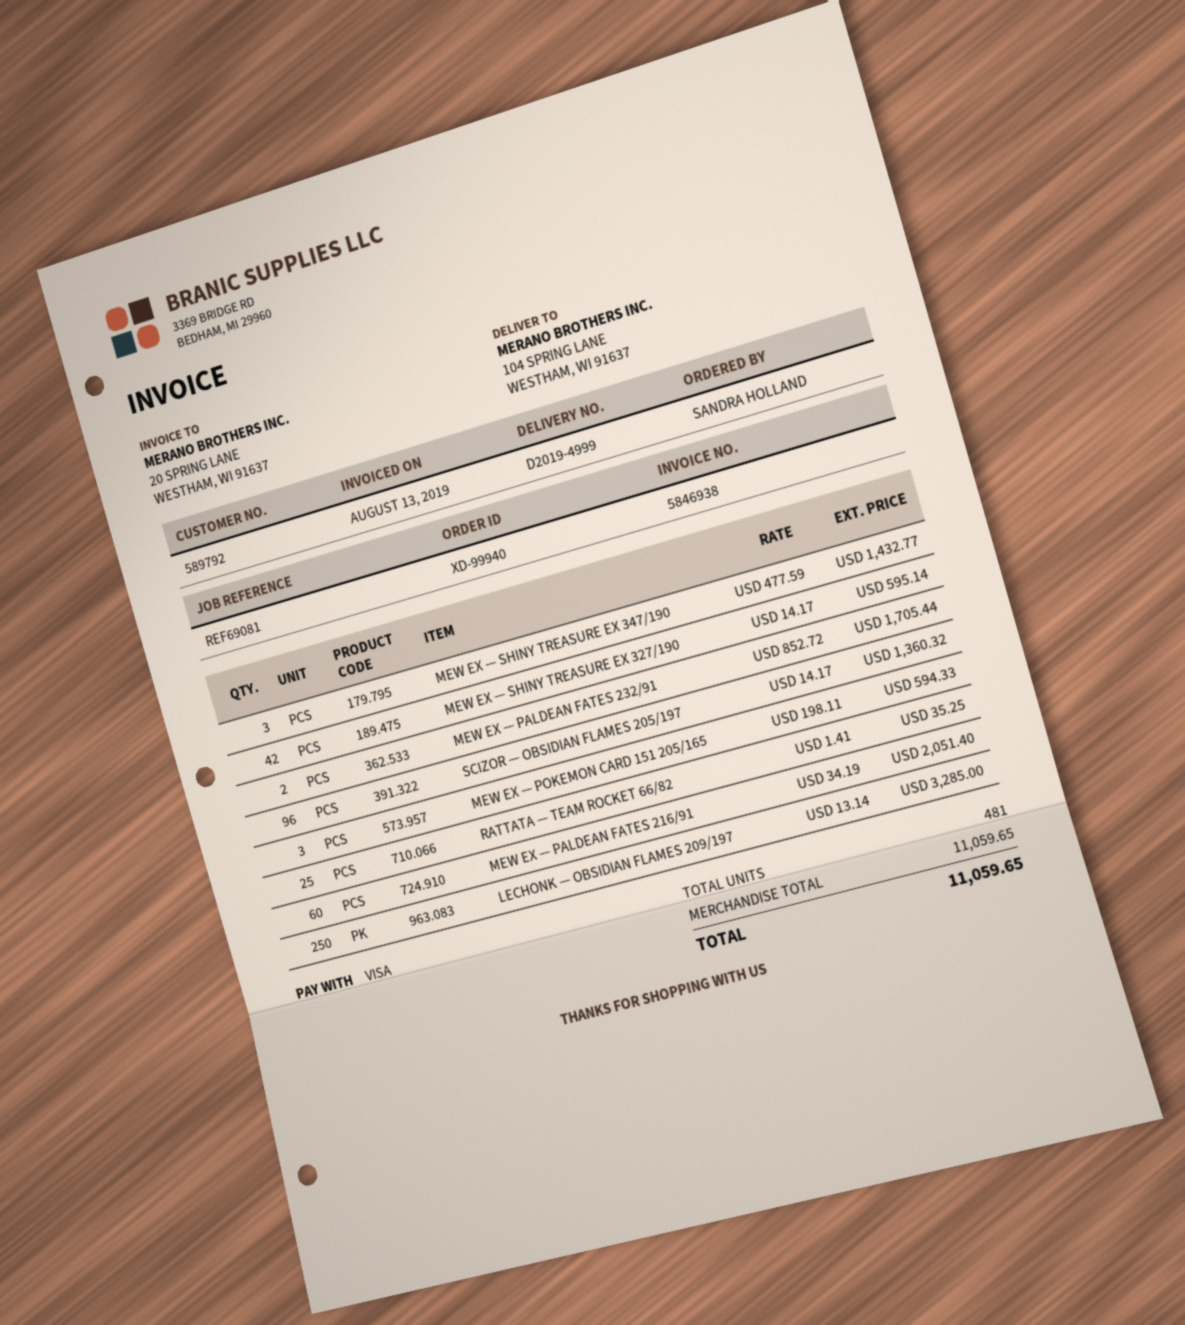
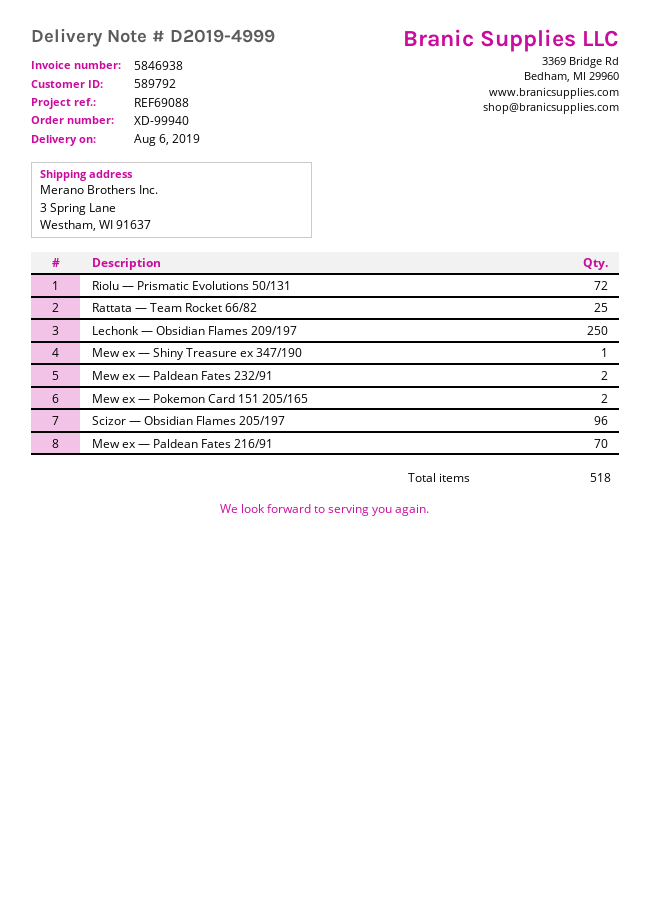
reference: REF69081 -> REF69088
ship to: 104 SPRING LANE, WESTHAM, WI 91637 -> 3 Spring Lane, Westham, WI 91637
MEW EX — SHINY TREASURE EX 347/190: 3 -> 1
MEW EX — SHINY TREASURE EX 327/190: 42 -> none
MEW EX — POKEMON CARD 151 205/165: 3 -> 2
MEW EX — PALDEAN FATES 216/91: 60 -> 70
Riolu — Prismatic Evolutions 50/131: none -> 72
total quantity: 481 -> 518

